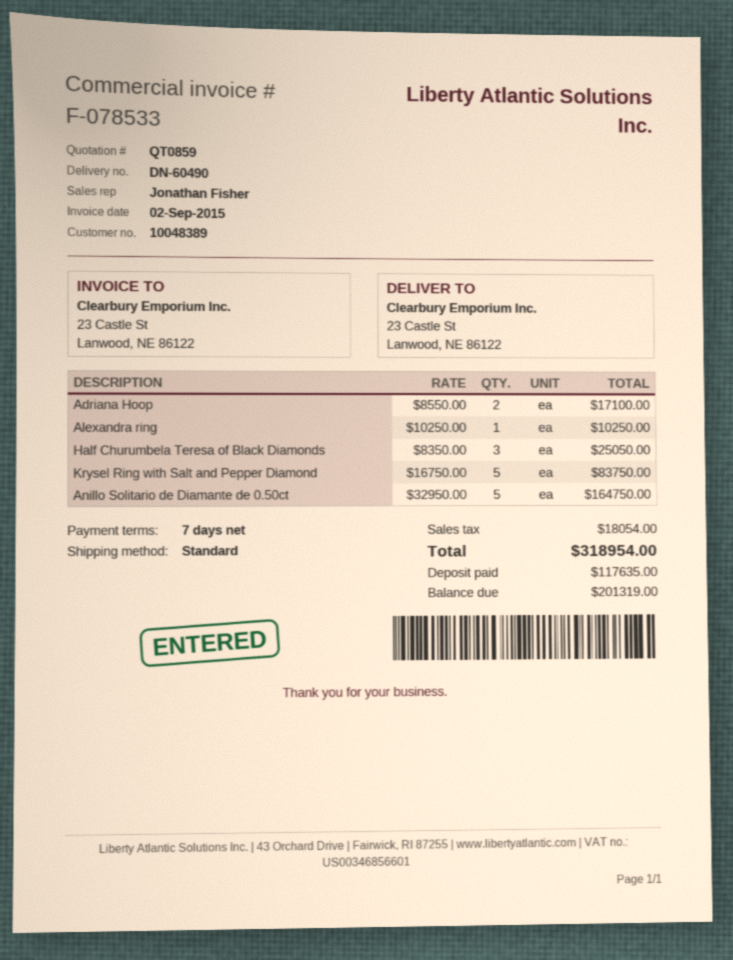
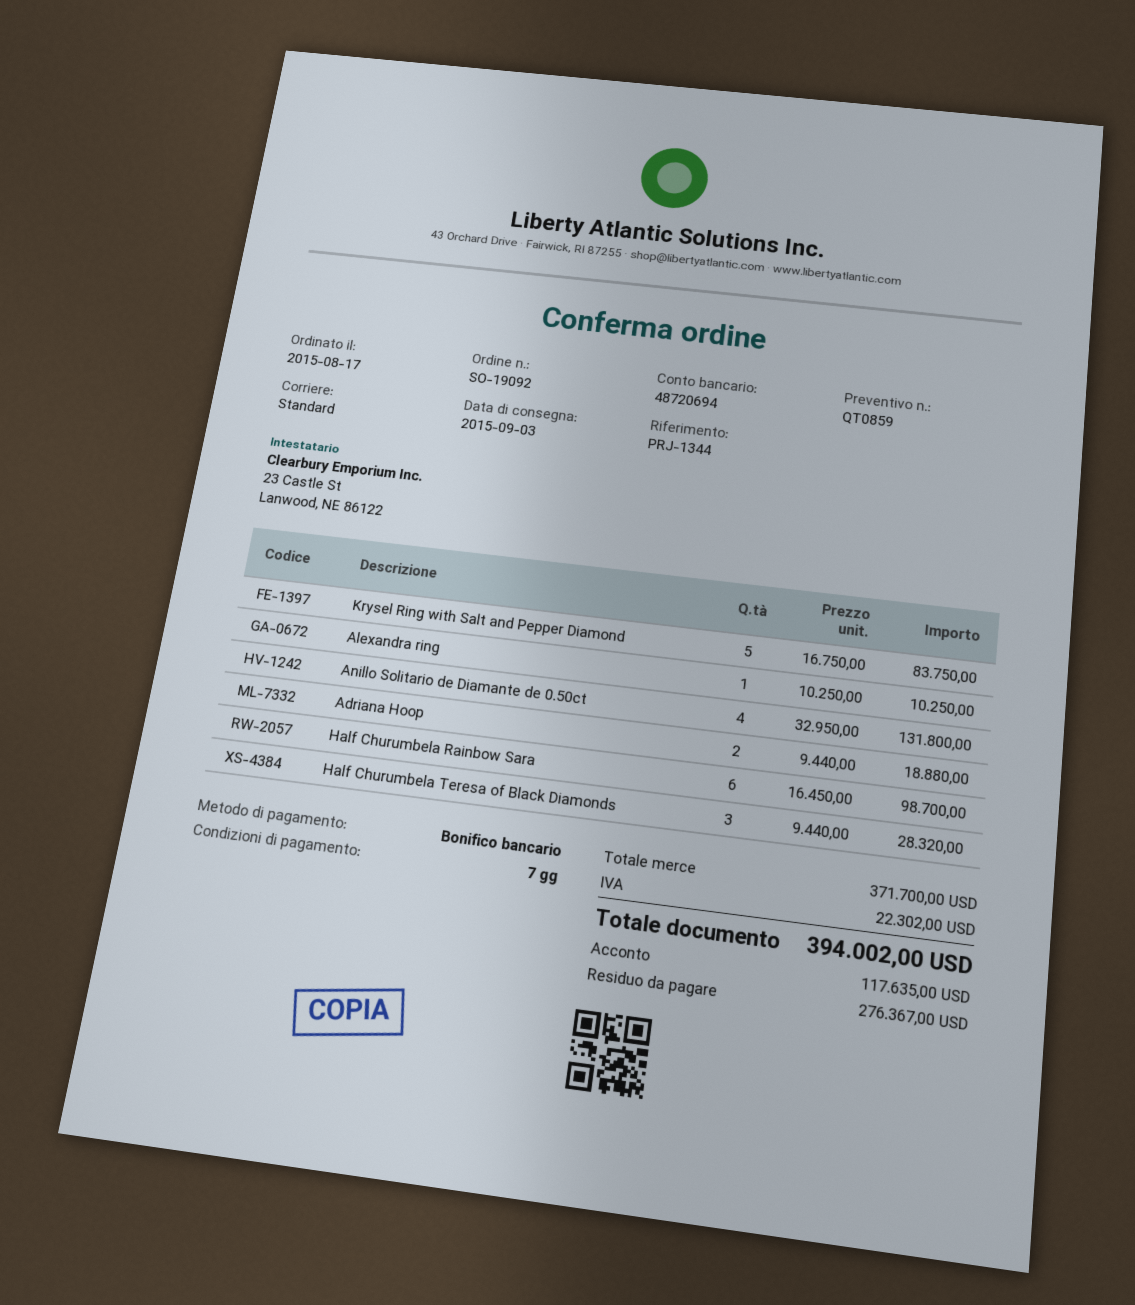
Adriana Hoop: 2 x 8550.00 = 17100.00 -> 2 x 9440.00 = 18880.00
Half Churumbela Teresa of Black Diamonds: 3 x 8350.00 = 25050.00 -> 3 x 9440.00 = 28320.00
Anillo Solitario de Diamante de 0.50ct: 5 x 32950.00 = 164750.00 -> 4 x 32950.00 = 131800.00
Half Churumbela Rainbow Sara: none -> 6 x 16450.00 = 98700.00
tax: 18054.00 -> 22302.00
total: 318954.00 -> 394002.00
balance: 201319.00 -> 276367.00

